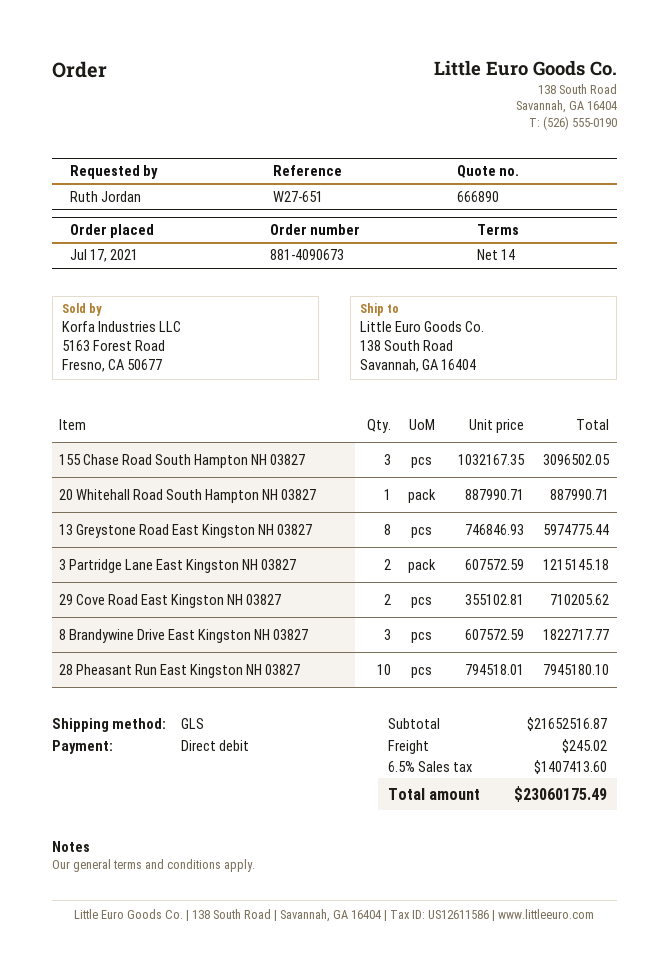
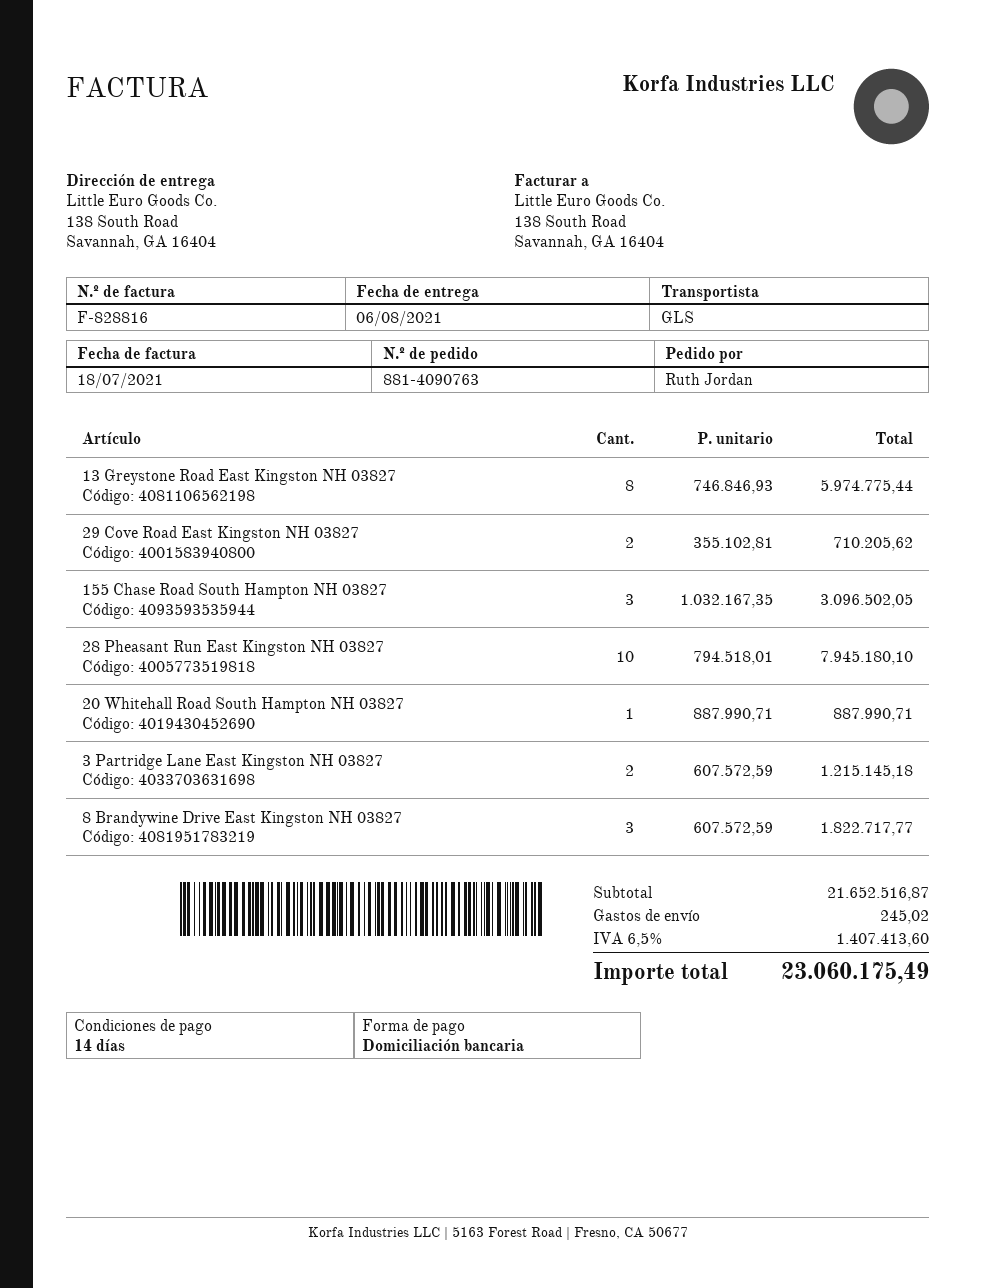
order number: 881-4090673 -> 881-4090763

